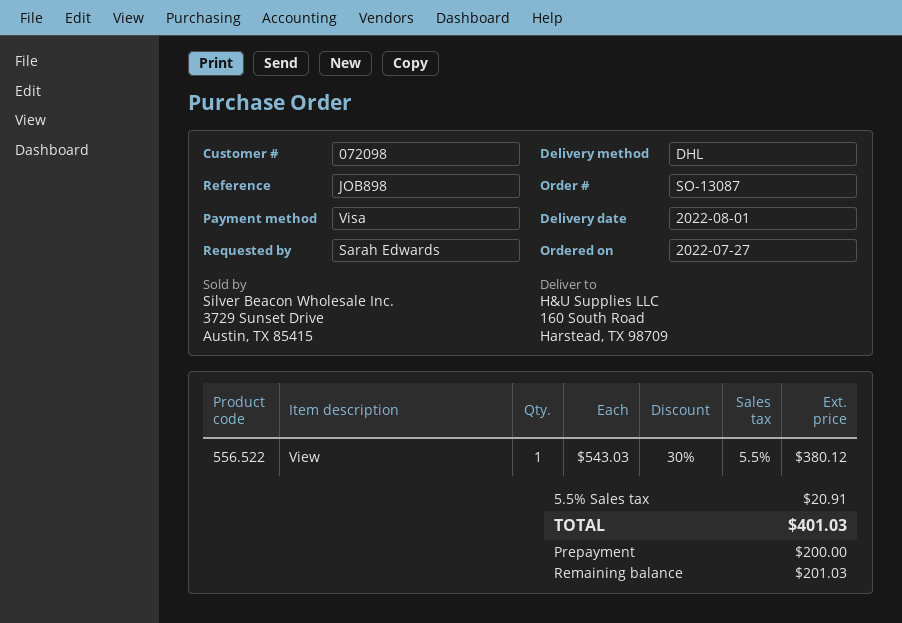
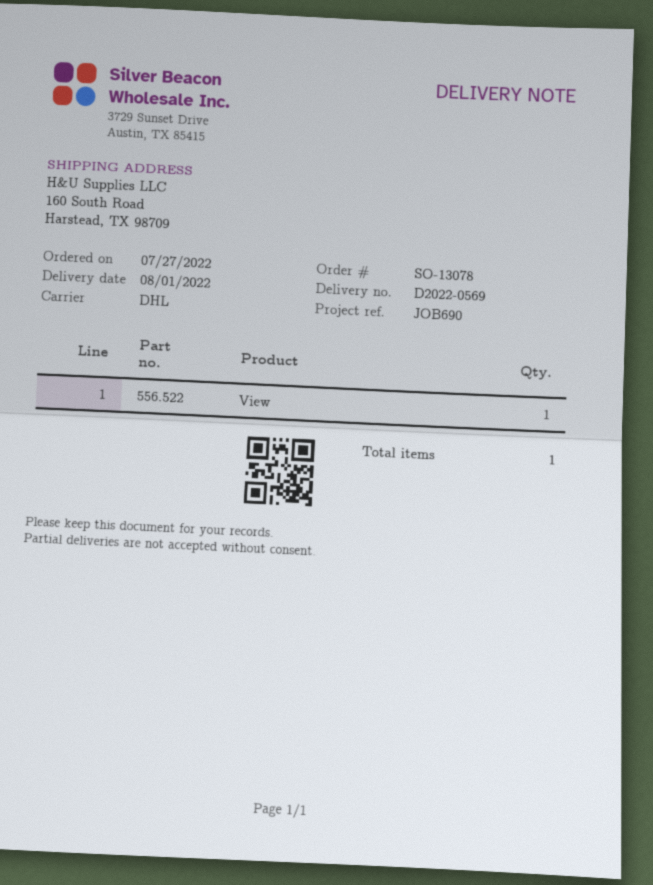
order number: SO-13087 -> SO-13078
reference: JOB898 -> JOB690

